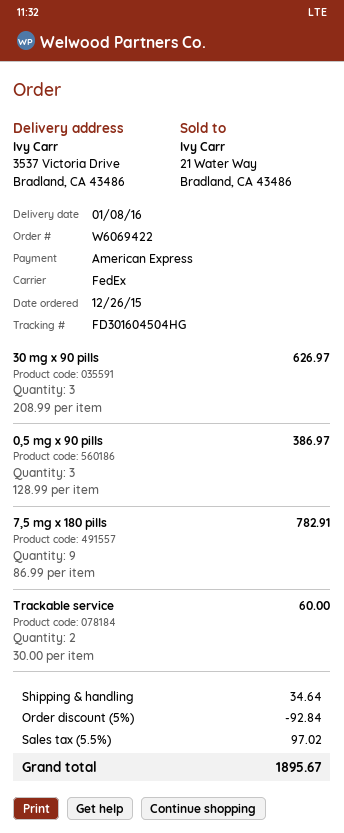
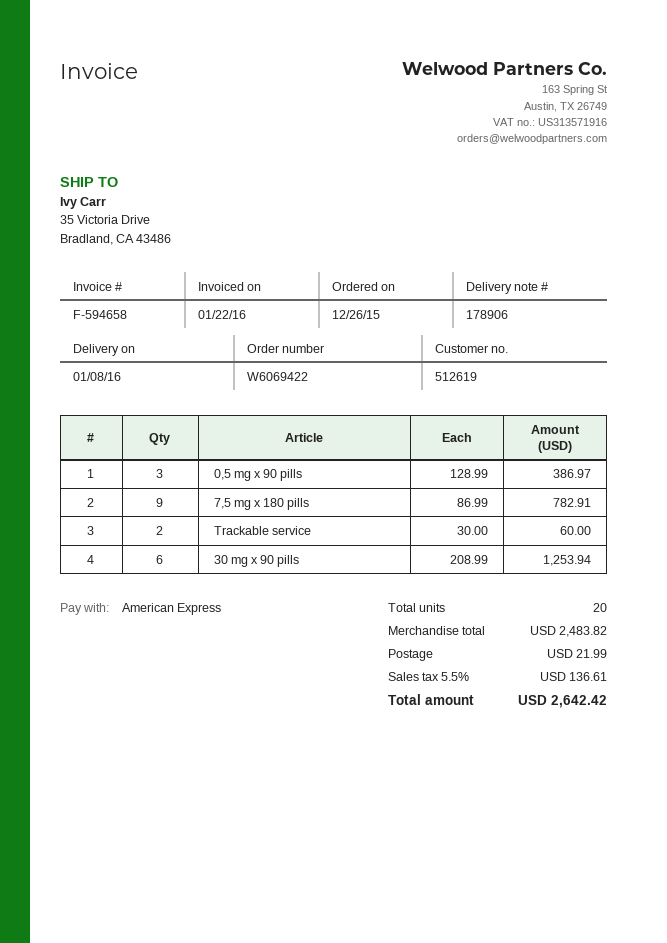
ship to: 3537 Victoria Drive, Bradland, CA 43486 -> 35 Victoria Drive, Bradland, CA 43486
30 mg x 90 pills: 3 x 208.99 = 626.97 -> 6 x 208.99 = 1253.94
discount: 5% = 92.84 -> none
shipping: 34.64 -> 21.99
tax: 5.5% = 97.02 -> 5.5% = 136.61
total: 1895.67 -> 2642.42

